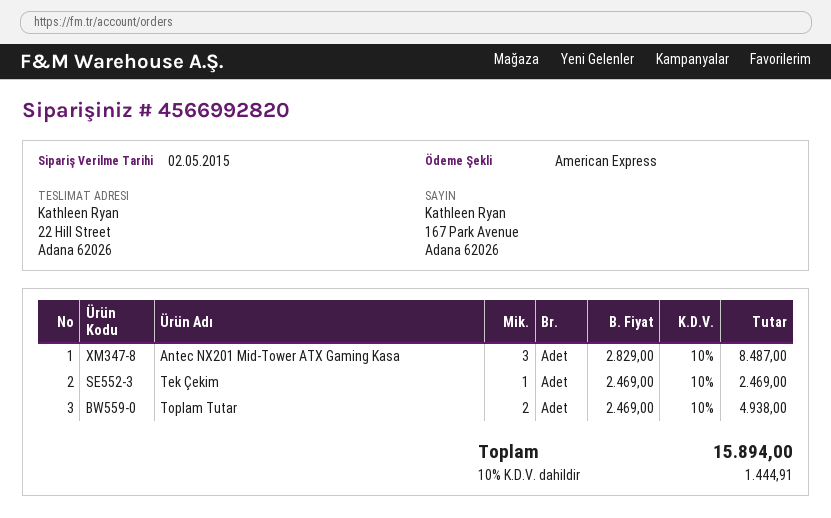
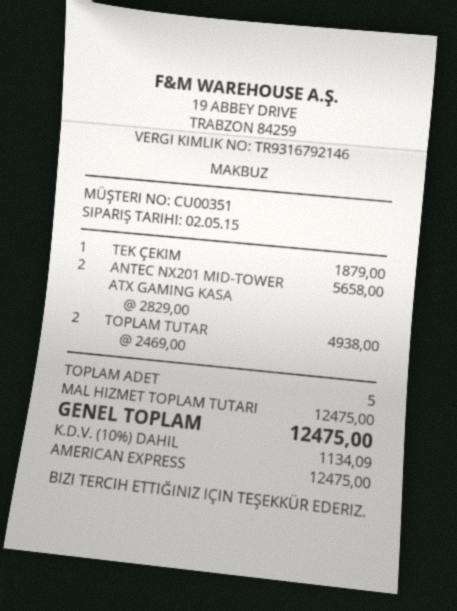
Antec NX201 Mid-Tower ATX Gaming Kasa: 3 x 2829.00 = 8487.00 -> 2 x 2829.00 = 5658.00
Tek Çekim: 1 x 2469.00 = 2469.00 -> 1 x 1879.00 = 1879.00
tax: 10% = 1444.91 -> 10% = 1134.09
total: 15894.00 -> 12475.00

